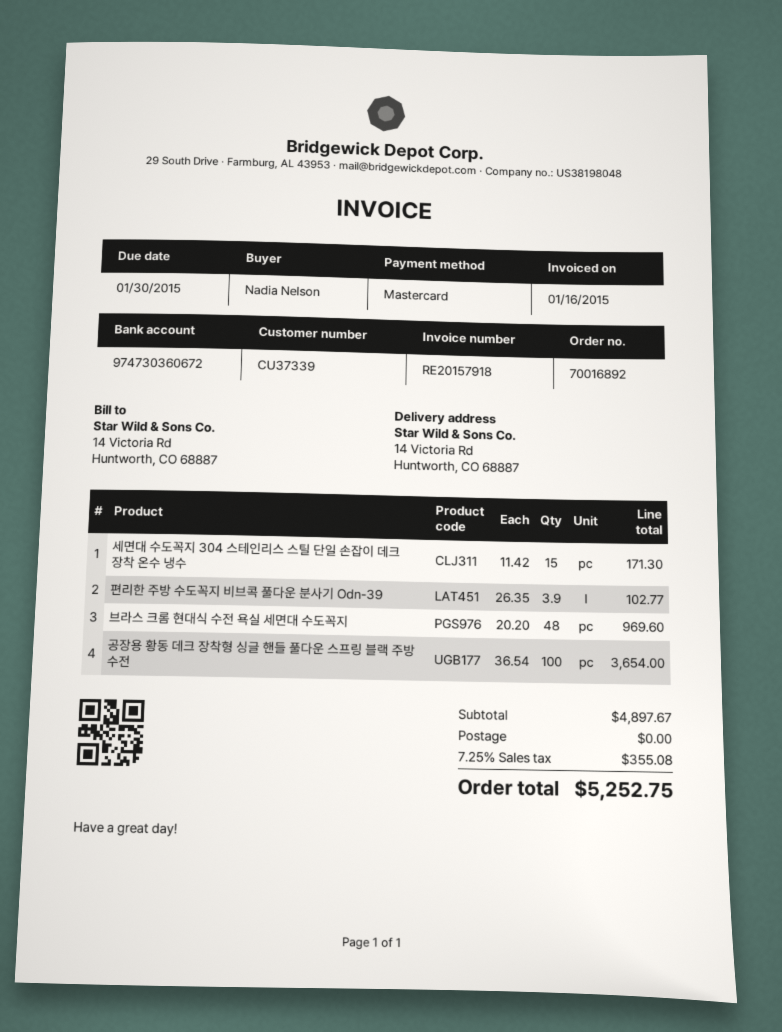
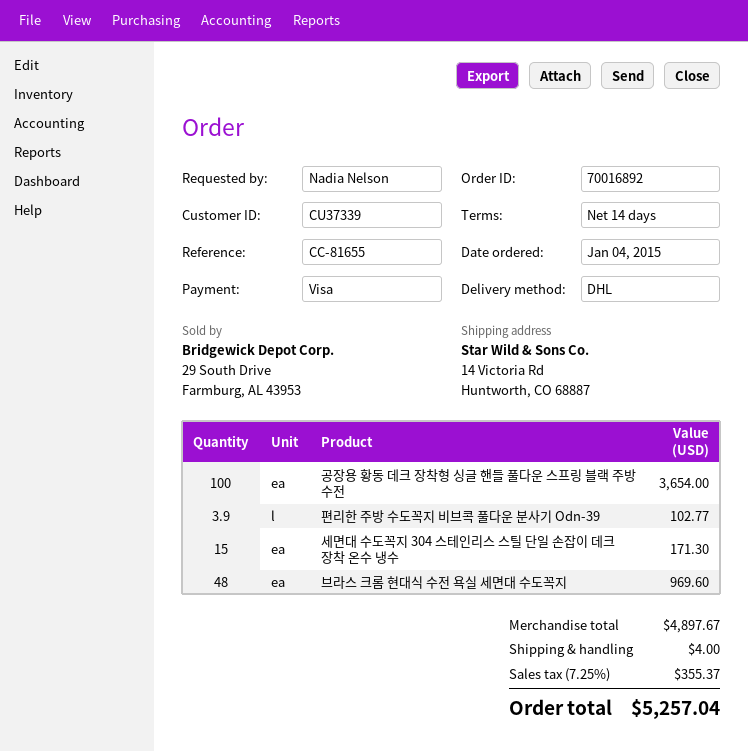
payment method: Mastercard -> Visa
shipping: 0.00 -> 4.00
tax: 7.25% = 355.08 -> 7.25% = 355.37
total: 5252.75 -> 5257.04

